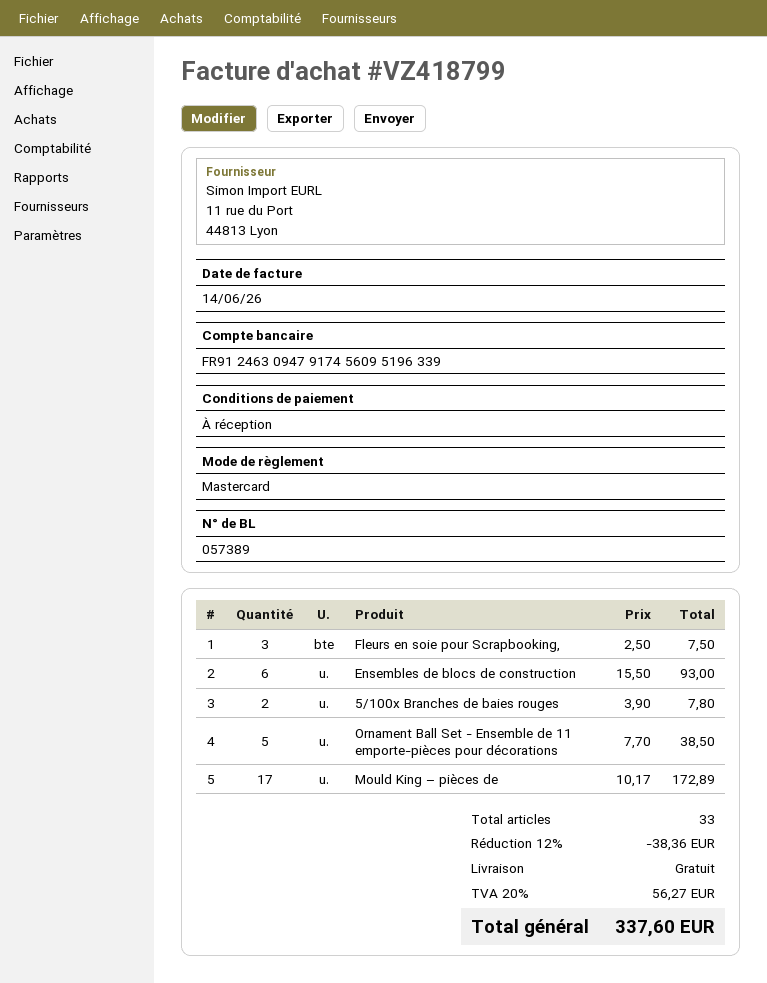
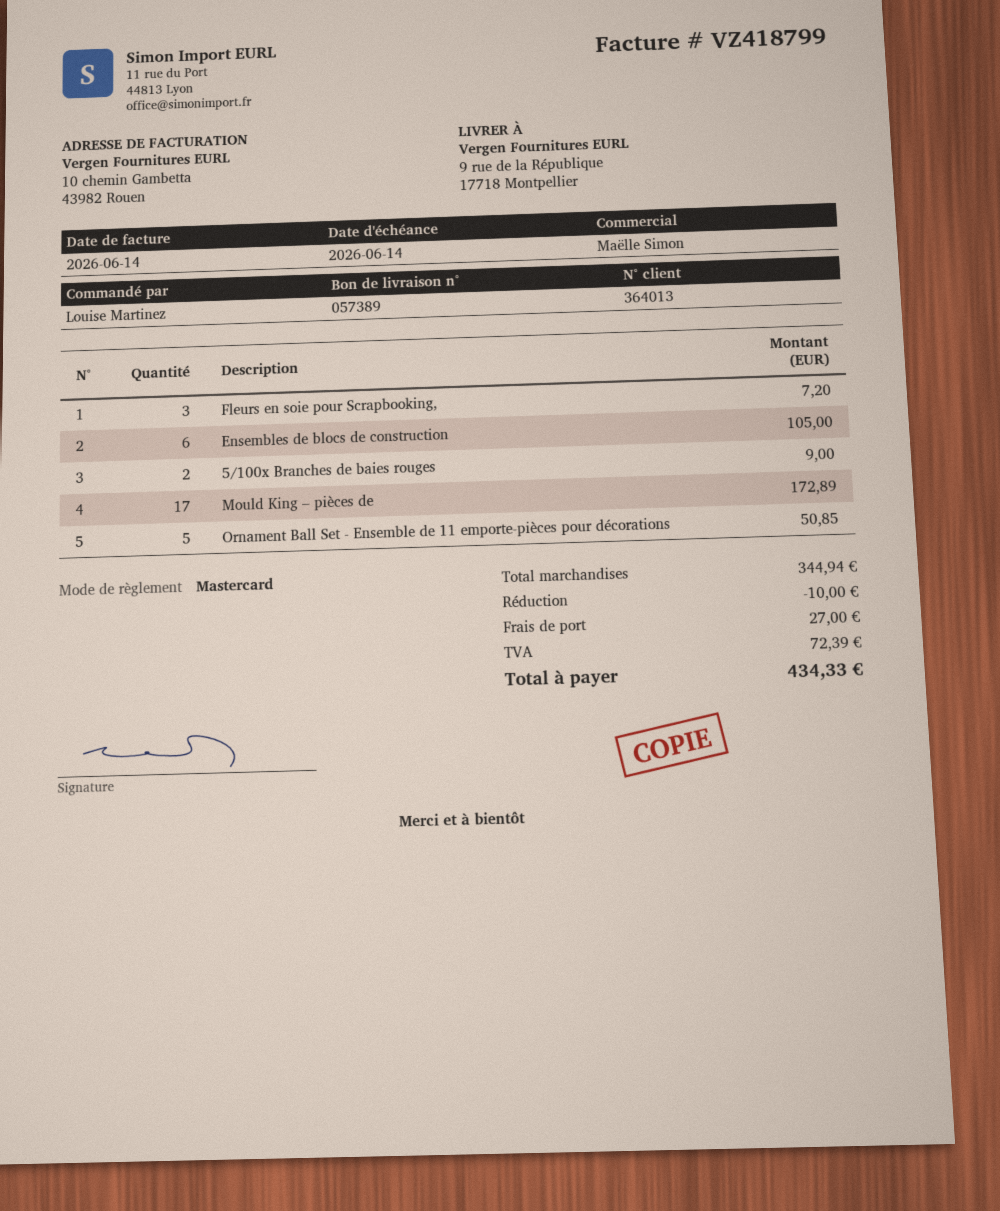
Fleurs en soie pour Scrapbooking,: 3 for 7.50 -> 3 for 7.20
Ensembles de blocs de construction: 6 for 93.00 -> 6 for 105.00
5/100x Branches de baies rouges: 2 for 7.80 -> 2 for 9.00
Ornament Ball Set - Ensemble de 11 emporte-pièces pour décorations: 5 for 38.50 -> 5 for 50.85
discount: 38.36 -> 10.00
shipping: 0.00 -> 27.00
tax: 56.27 -> 72.39
total: 337.60 -> 434.33

